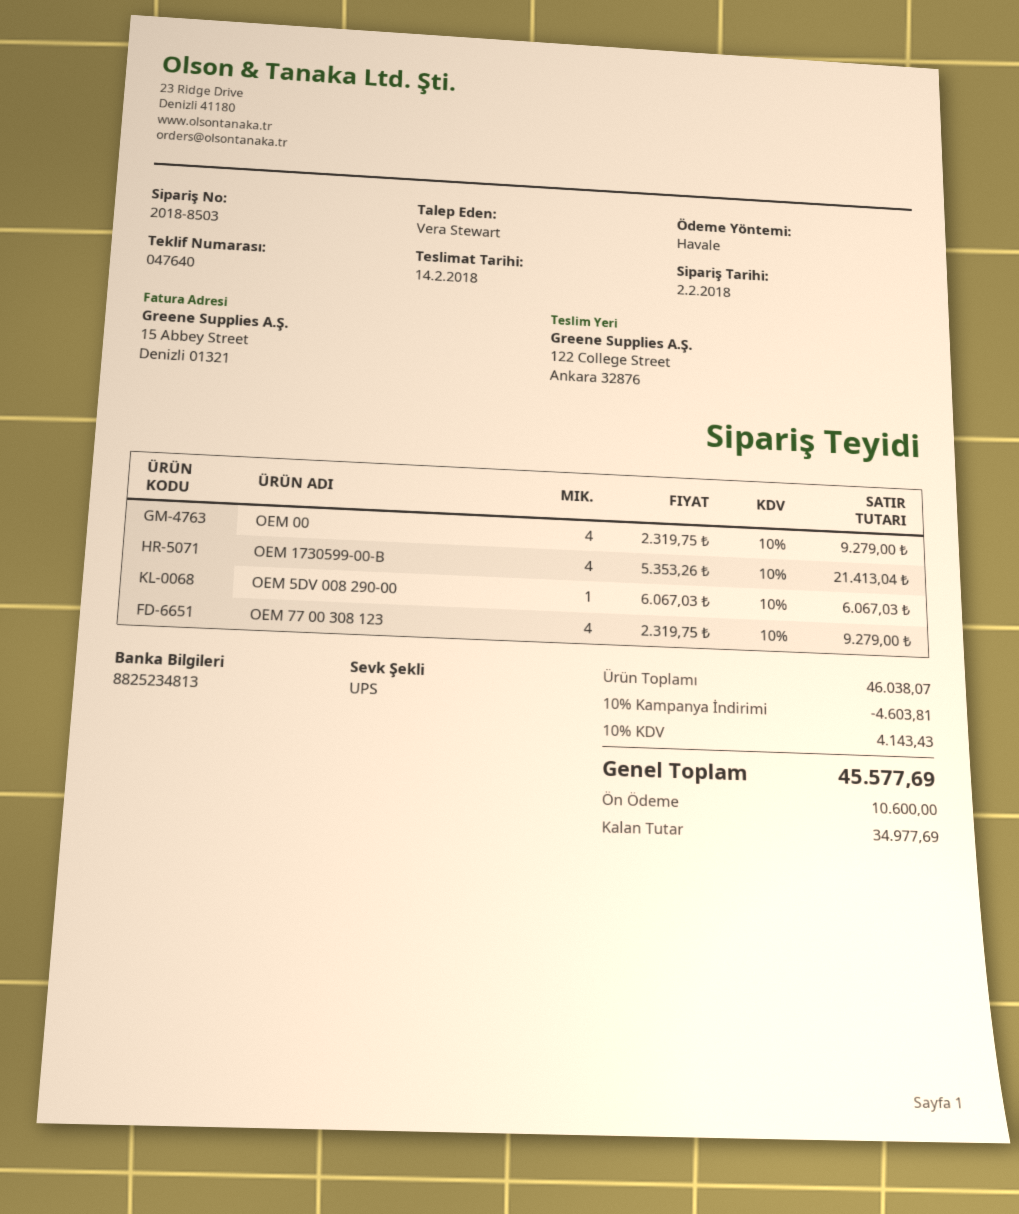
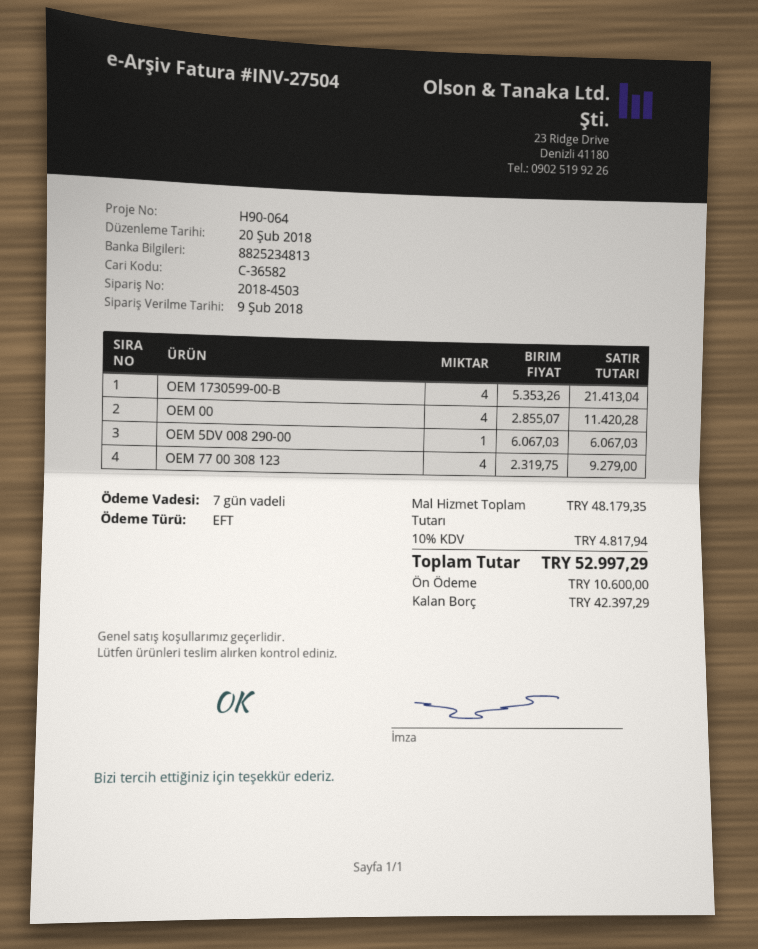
order number: 2018-8503 -> 2018-4503
order date: 2018-02-02 -> 2018-02-09
OEM 00: 4 x 2319.75 = 9279.00 -> 4 x 2855.07 = 11420.28
subtotal: 46038.07 -> 48179.35
discount: 10% = 4603.81 -> none
tax: 10% = 4143.43 -> 10% = 4817.94
total: 45577.69 -> 52997.29
balance: 34977.69 -> 42397.29

